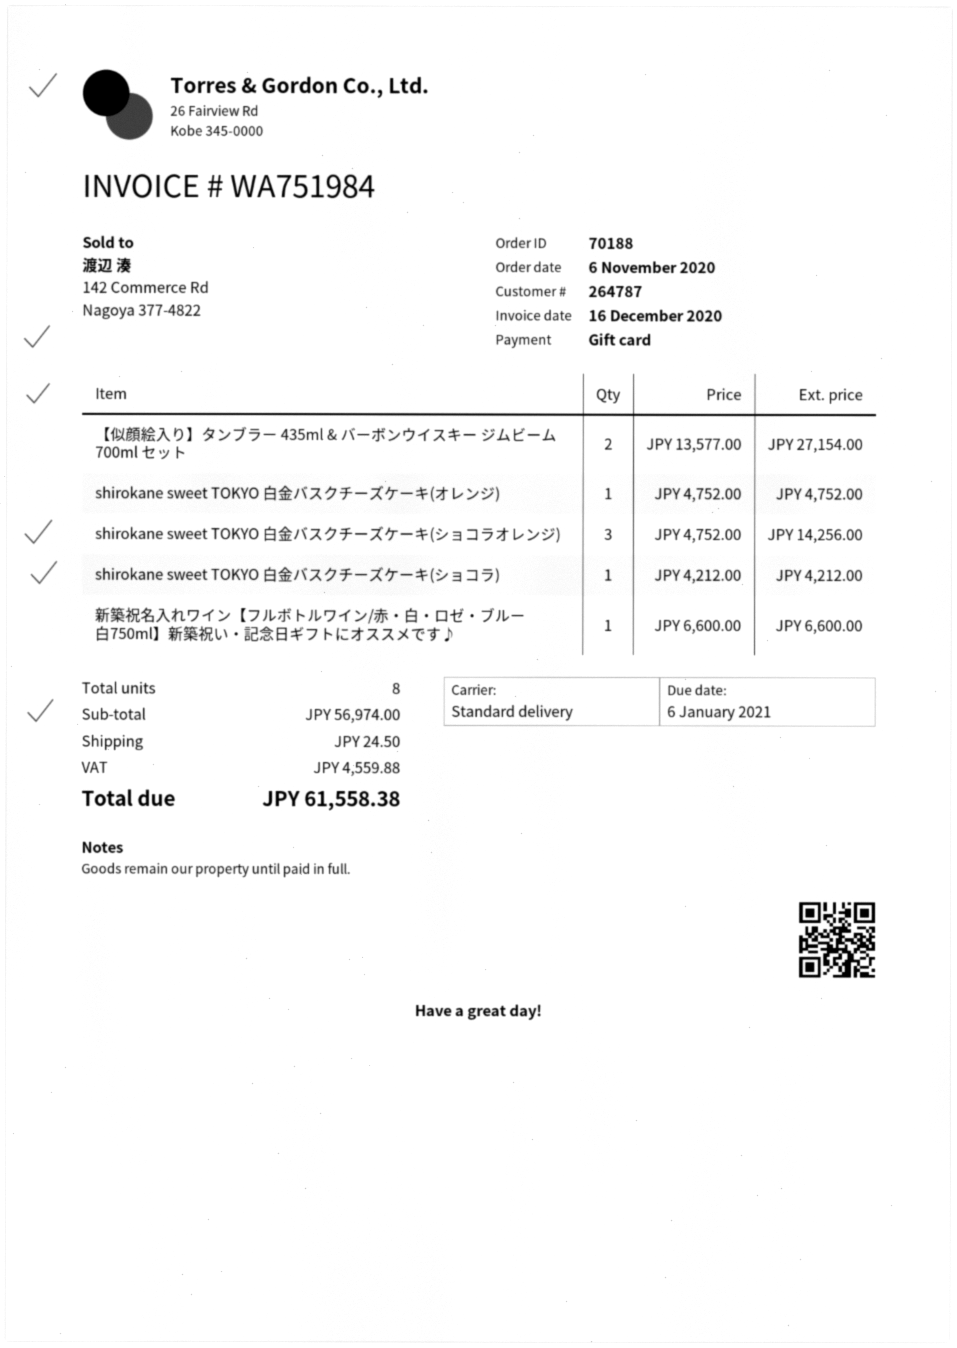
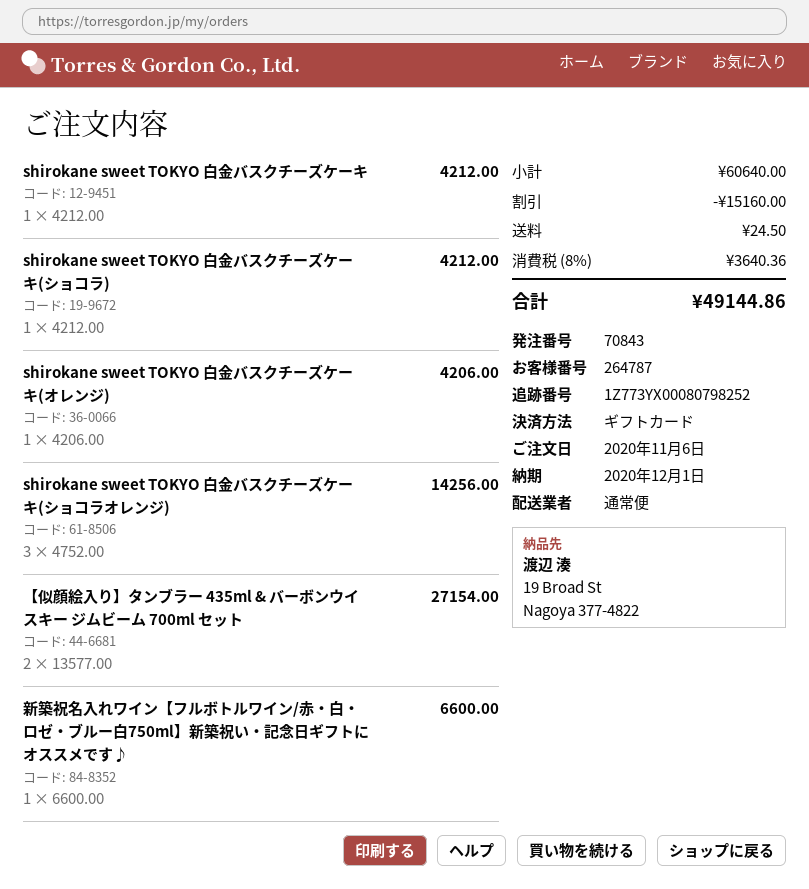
order number: 70188 -> 70843
shirokane sweet TOKYO 白金バスクチーズケーキ(オレンジ): 1 x 4752.00 = 4752.00 -> 1 x 4206.00 = 4206.00
shirokane sweet TOKYO 白金バスクチーズケーキ: none -> 1 x 4212.00 = 4212.00
subtotal: 56974.00 -> 60640.00
discount: none -> 15160.00
tax: 4559.88 -> 3640.36
total: 61558.38 -> 49144.86

